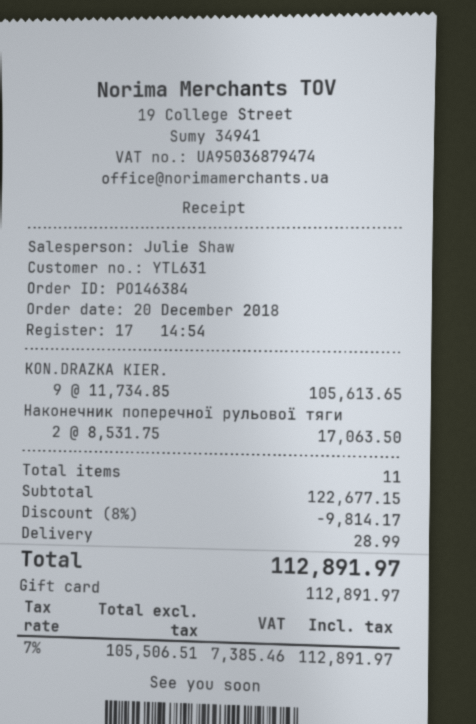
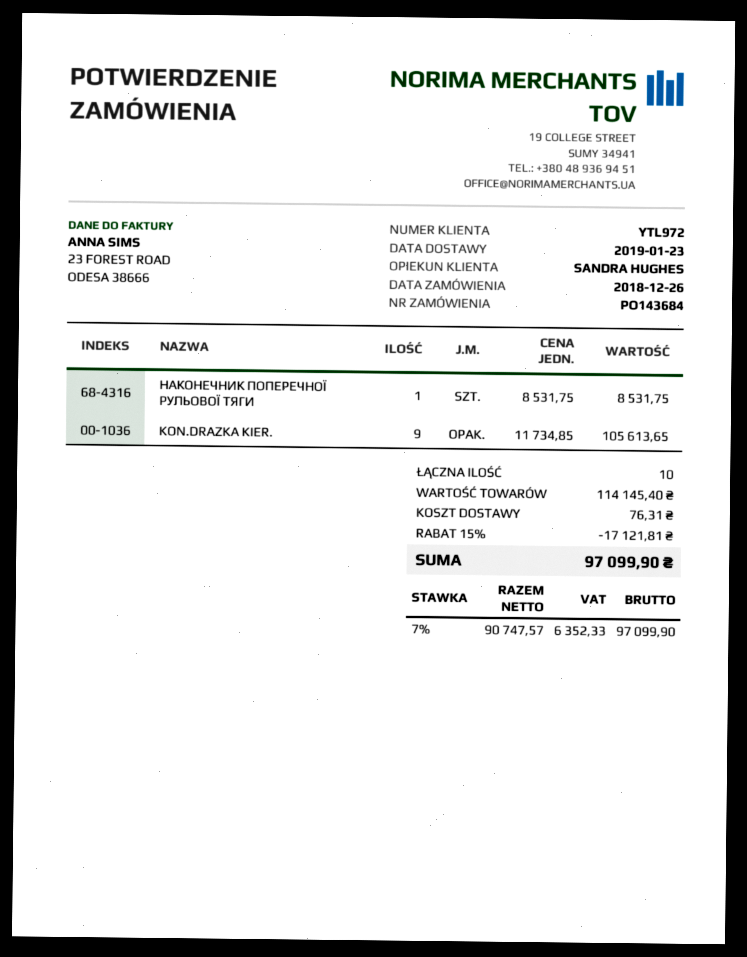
order number: PO146384 -> PO143684
order date: 2018-12-20 -> 2018-12-26
customer number: YTL631 -> YTL972
sales rep: Julie Shaw -> SANDRA HUGHES
Наконечник поперечної рульової тяги: 2 x 8531.75 = 17063.50 -> 1 x 8531.75 = 8531.75
total quantity: 11 -> 10
subtotal: 122677.15 -> 114145.40
discount: 8% = 9814.17 -> 15% = 17121.81
shipping: 28.99 -> 76.31
net: 105506.51 -> 90747.57
tax: 7% = 7385.46 -> 7% = 6352.33
total: 112891.97 -> 97099.90

